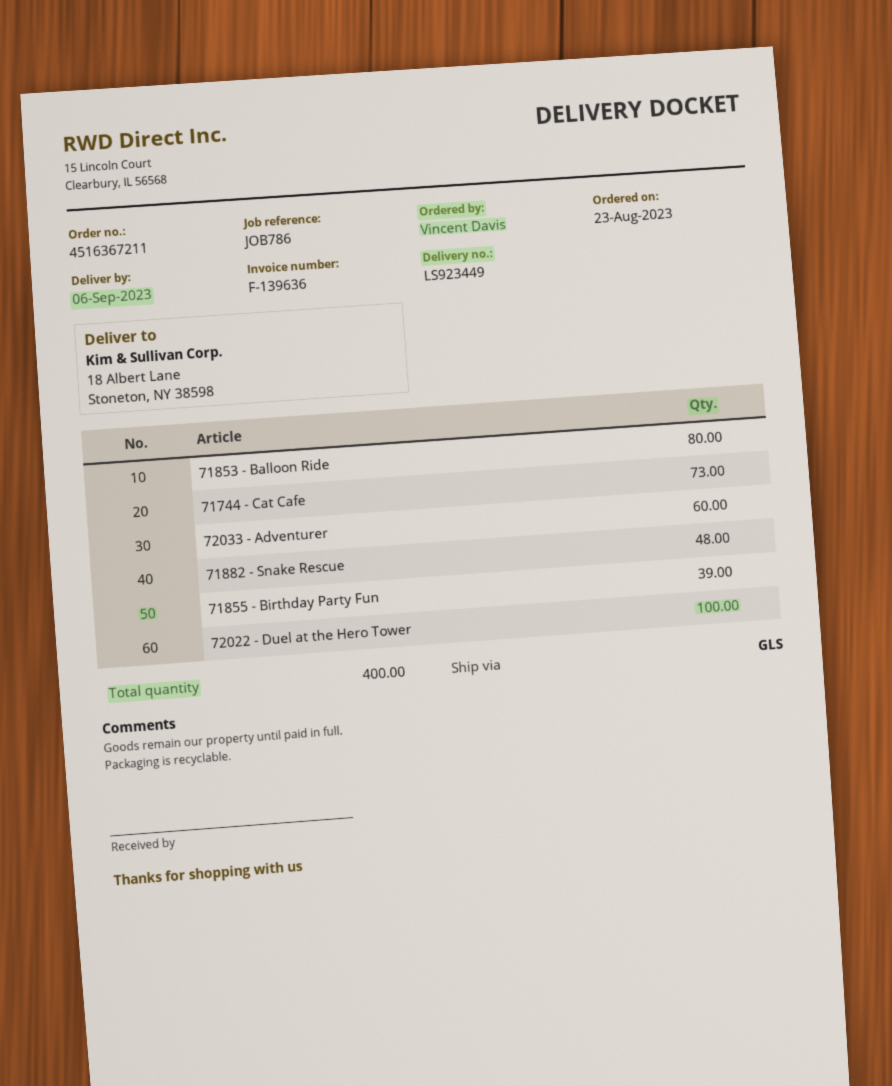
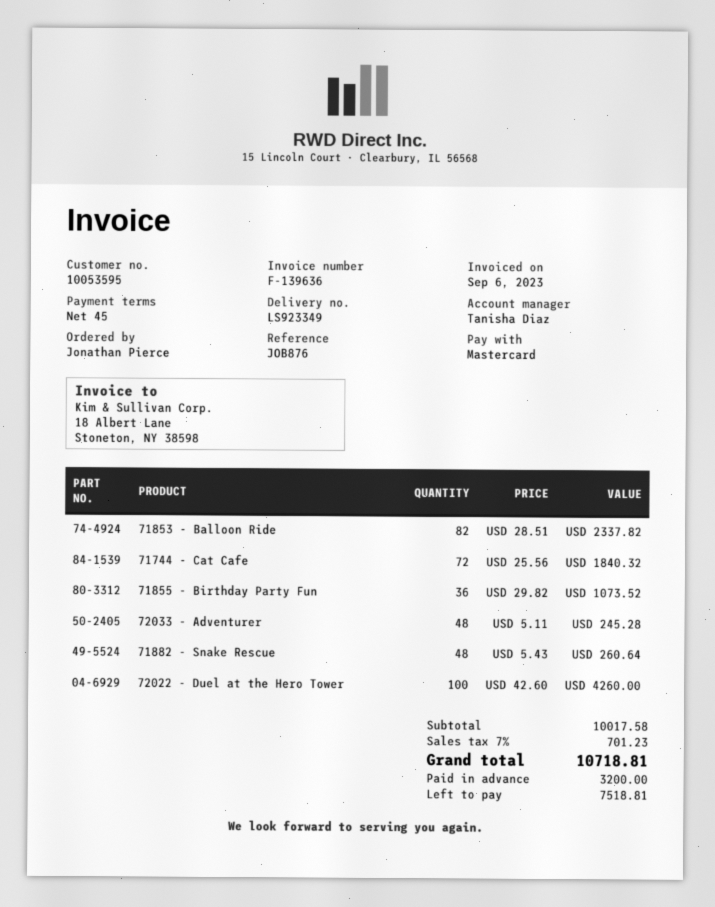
delivery note number: LS923449 -> LS923349
reference: JOB786 -> JOB876
ordered by: Vincent Davis -> Jonathan Pierce
71853 - Balloon Ride: 80 -> 82
71744 - Cat Cafe: 73 -> 72
72033 - Adventurer: 60 -> 48
71855 - Birthday Party Fun: 39 -> 36

